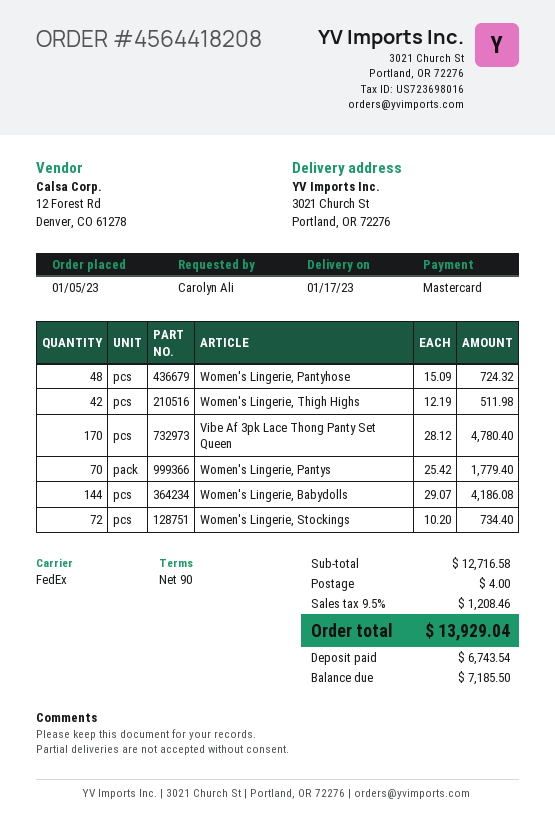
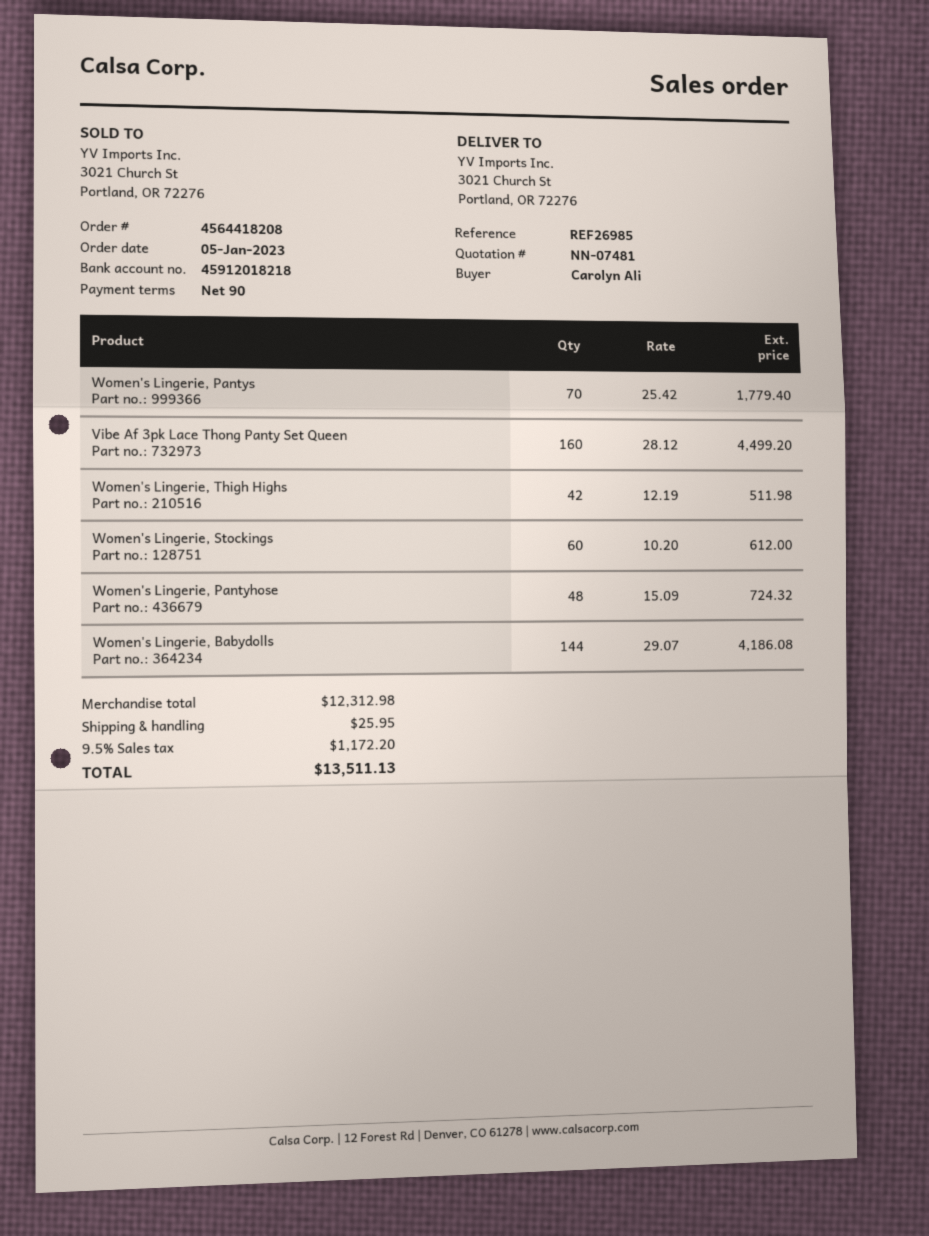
Vibe Af 3pk Lace Thong Panty Set Queen: 170 x 28.12 = 4780.40 -> 160 x 28.12 = 4499.20
Women's Lingerie, Stockings: 72 x 10.20 = 734.40 -> 60 x 10.20 = 612.00
subtotal: 12716.58 -> 12312.98
shipping: 4.00 -> 25.95
tax: 9.5% = 1208.46 -> 9.5% = 1172.20
total: 13929.04 -> 13511.13

